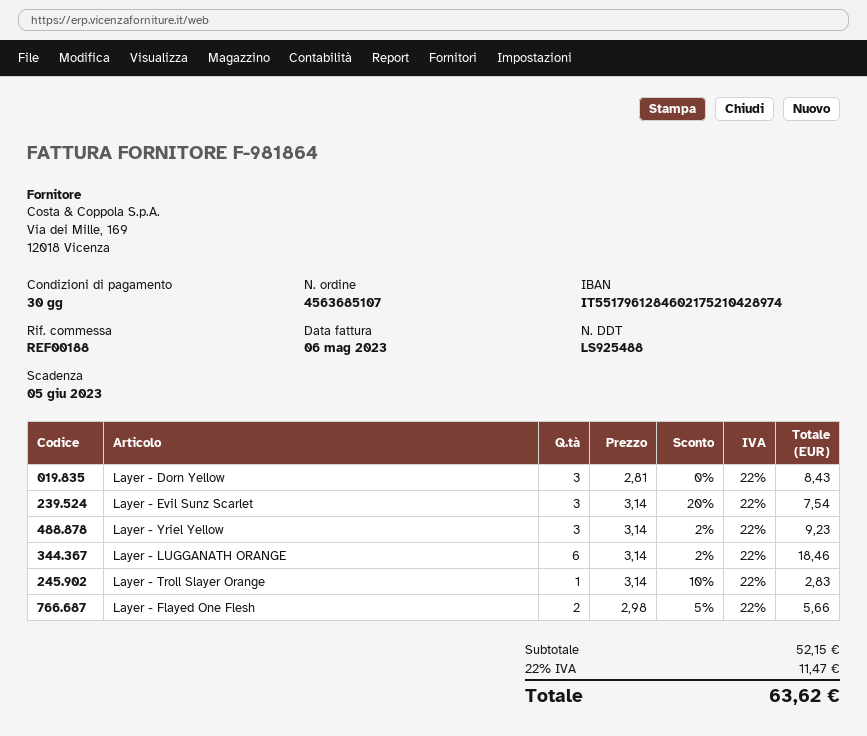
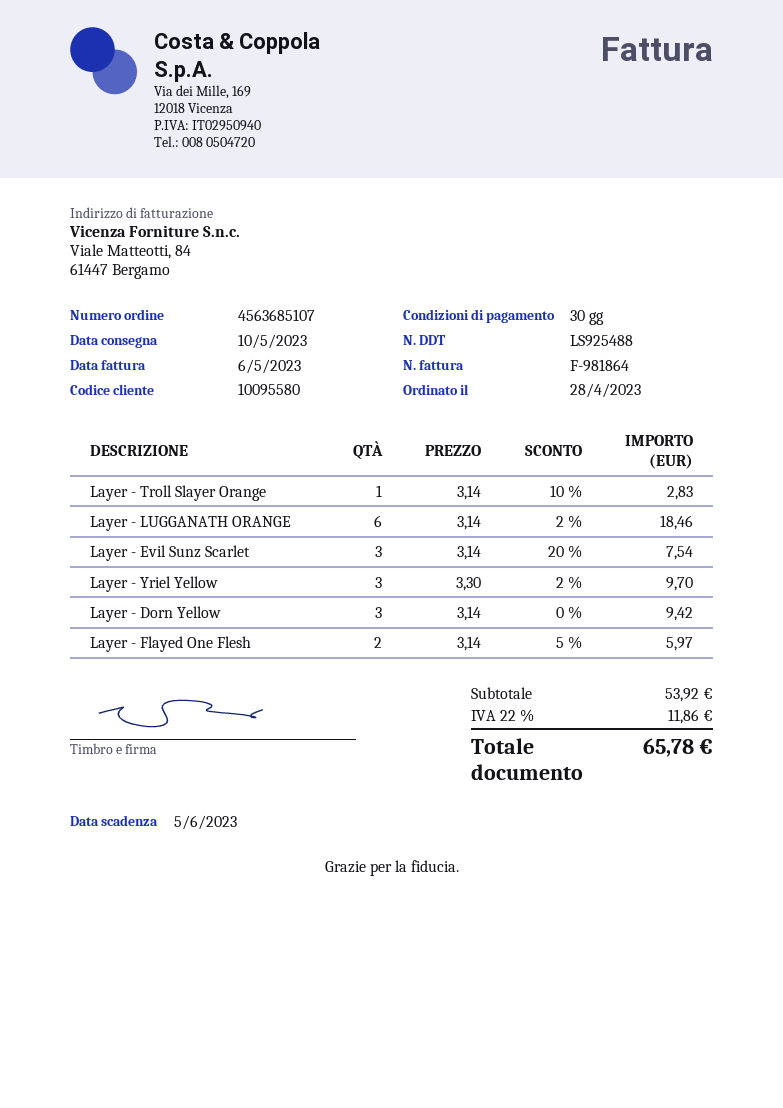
Layer - Dorn Yellow: 3 x 2.81 = 8.43 -> 3 x 3.14 = 9.42
Layer - Yriel Yellow: 3 x 3.14 - 2% = 9.23 -> 3 x 3.30 - 2% = 9.70
Layer - Flayed One Flesh: 2 x 2.98 - 5% = 5.66 -> 2 x 3.14 - 5% = 5.97
subtotal: 52.15 -> 53.92
tax: 22% = 11.47 -> 22% = 11.86
total: 63.62 -> 65.78

